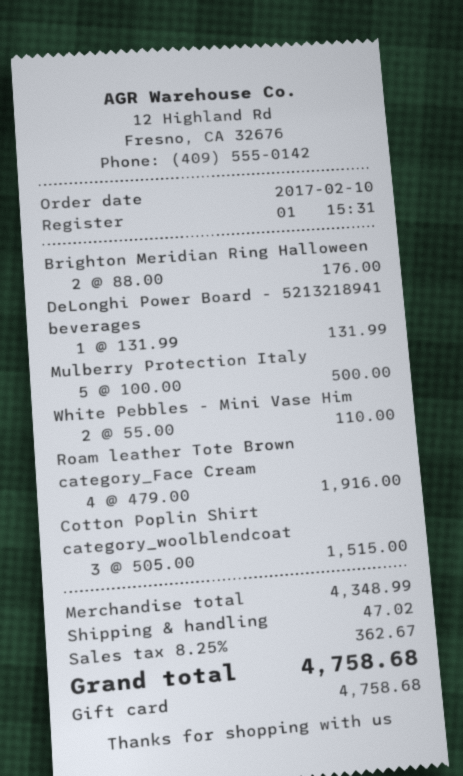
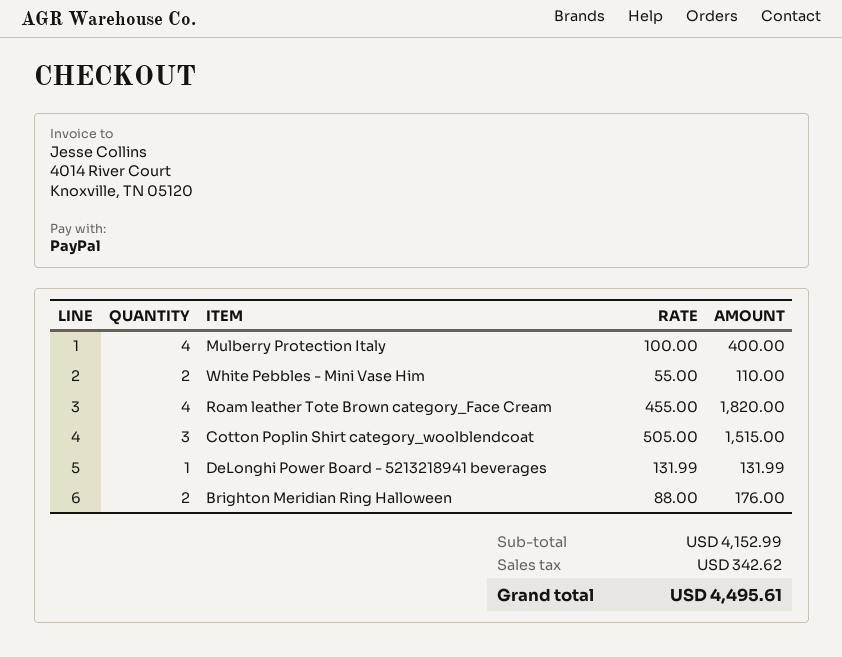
payment method: gift card -> PayPal
Mulberry Protection Italy: 5 x 100.00 = 500.00 -> 4 x 100.00 = 400.00
Roam leather Tote Brown category_Face Cream: 4 x 479.00 = 1916.00 -> 4 x 455.00 = 1820.00
subtotal: 4348.99 -> 4152.99
shipping: 47.02 -> none
tax: 362.67 -> 342.62
total: 4758.68 -> 4495.61

